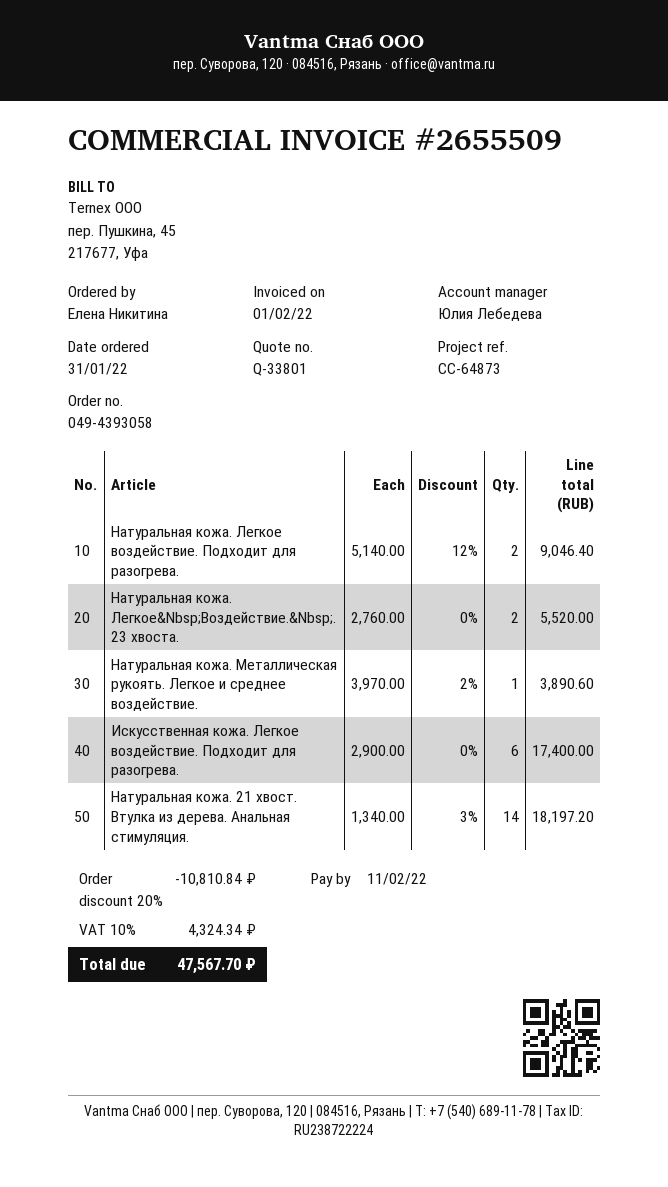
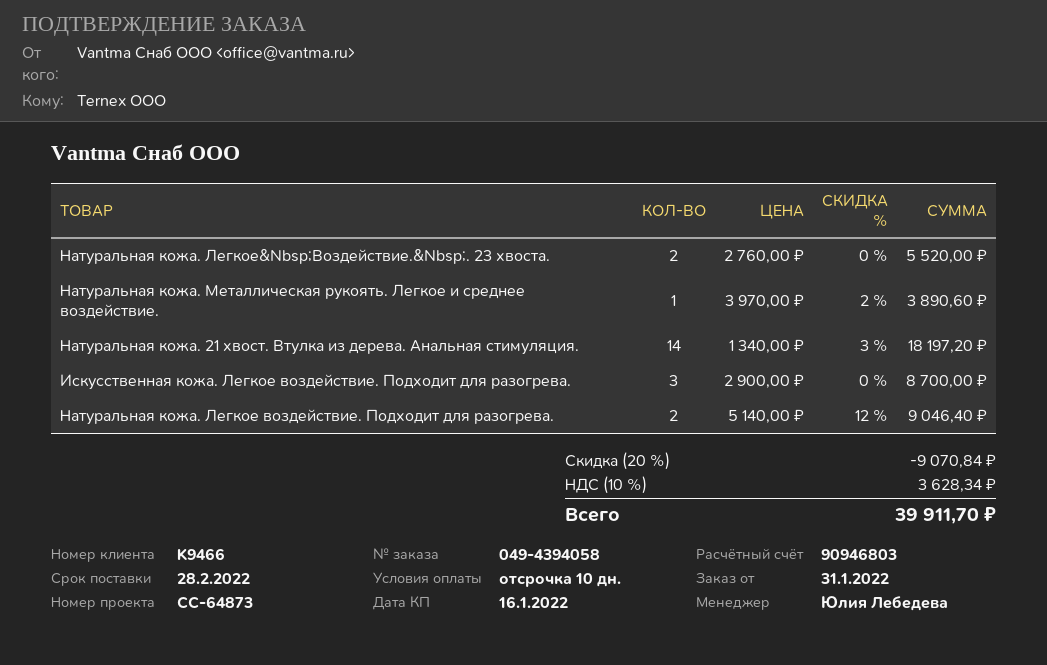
order number: 049-4393058 -> 049-4394058
Искусственная кожа. Легкое воздействие. Подходит для разогрева.: 6 x 2900.00 = 17400.00 -> 3 x 2900.00 = 8700.00
discount: 20% = 10810.84 -> 20% = 9070.84
tax: 10% = 4324.34 -> 10% = 3628.34
total: 47567.70 -> 39911.70

